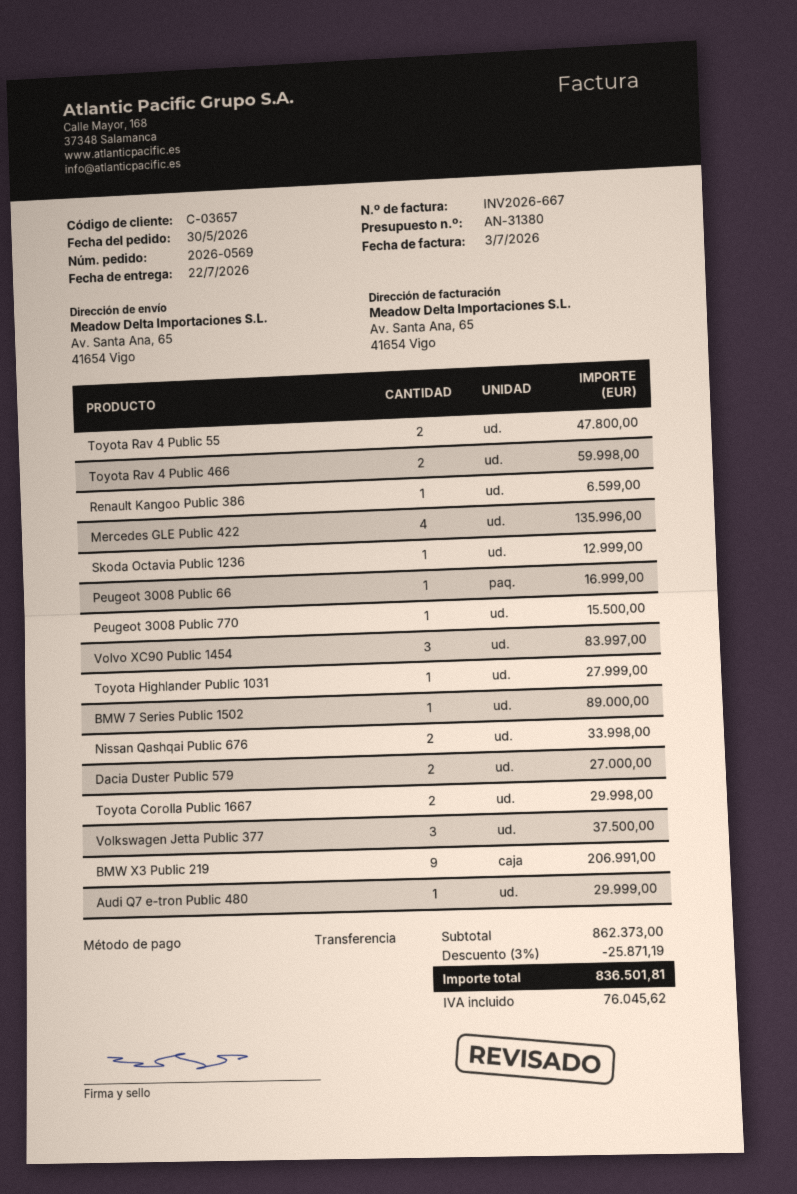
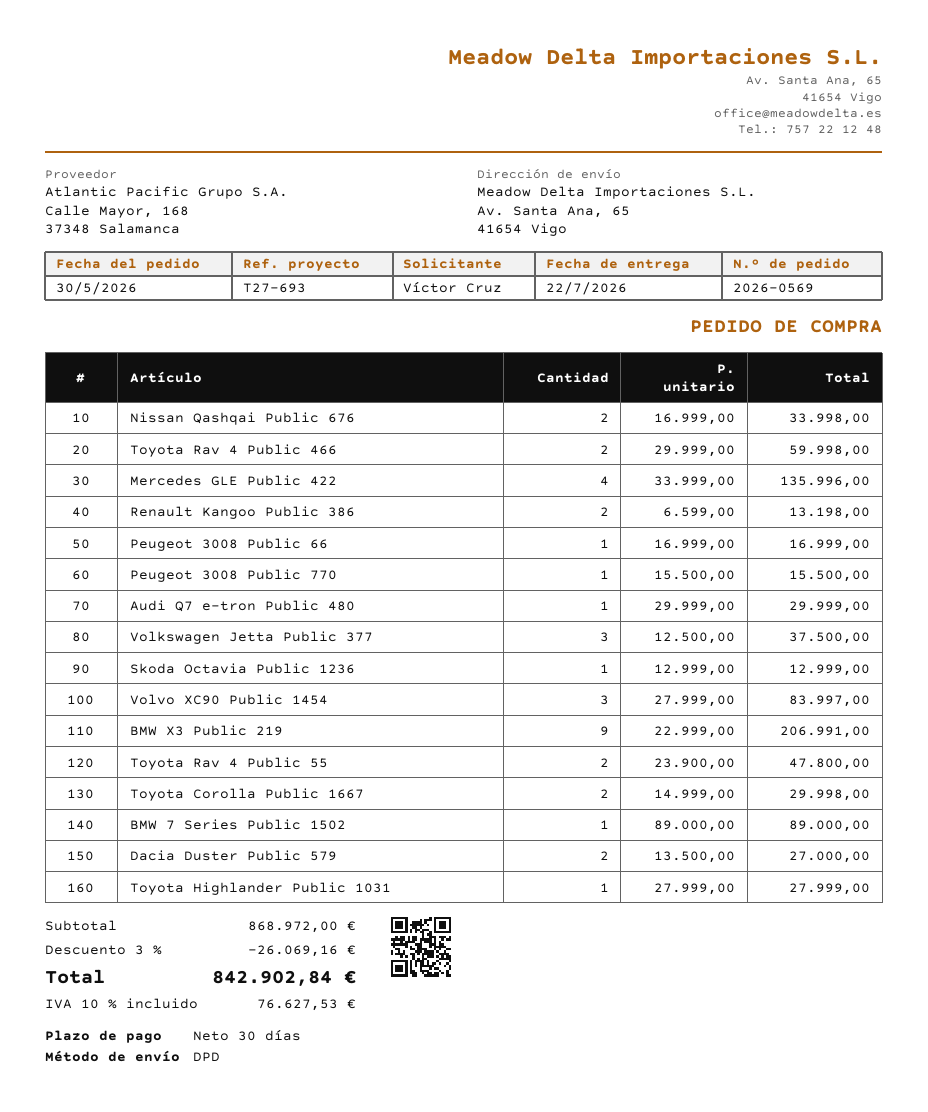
Renault Kangoo Public 386: 1 for 6599.00 -> 2 for 13198.00
subtotal: 862373.00 -> 868972.00
discount: 3% = 25871.19 -> 3% = 26069.16
tax: 76045.62 -> 76627.53
total: 836501.81 -> 842902.84

